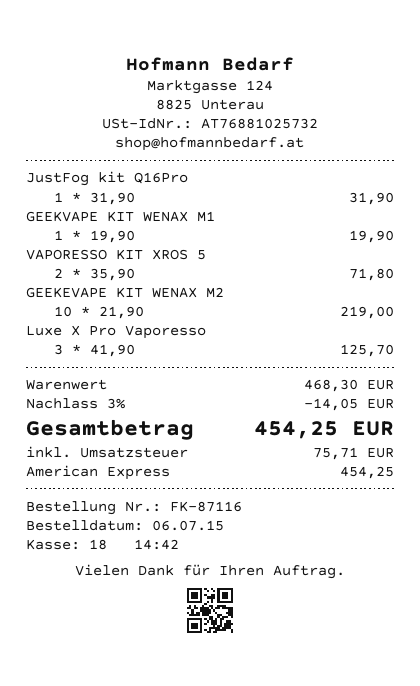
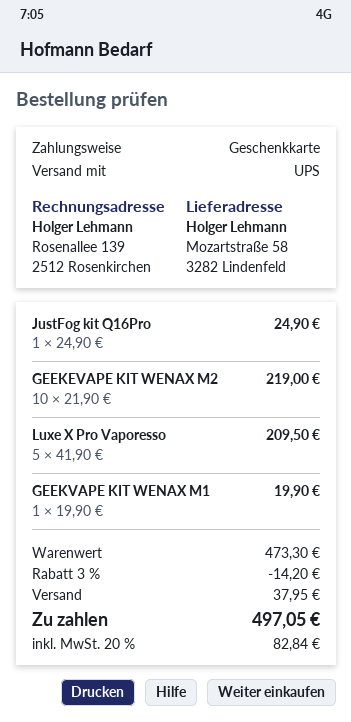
payment method: American Express -> gift card
JustFog kit Q16Pro: 1 x 31.90 = 31.90 -> 1 x 24.90 = 24.90
VAPORESSO KIT XROS 5: 2 x 35.90 = 71.80 -> none
Luxe X Pro Vaporesso: 3 x 41.90 = 125.70 -> 5 x 41.90 = 209.50
subtotal: 468.30 -> 473.30
discount: 3% = 14.05 -> 3% = 14.20
shipping: none -> 37.95
tax: 75.71 -> 82.84
total: 454.25 -> 497.05

